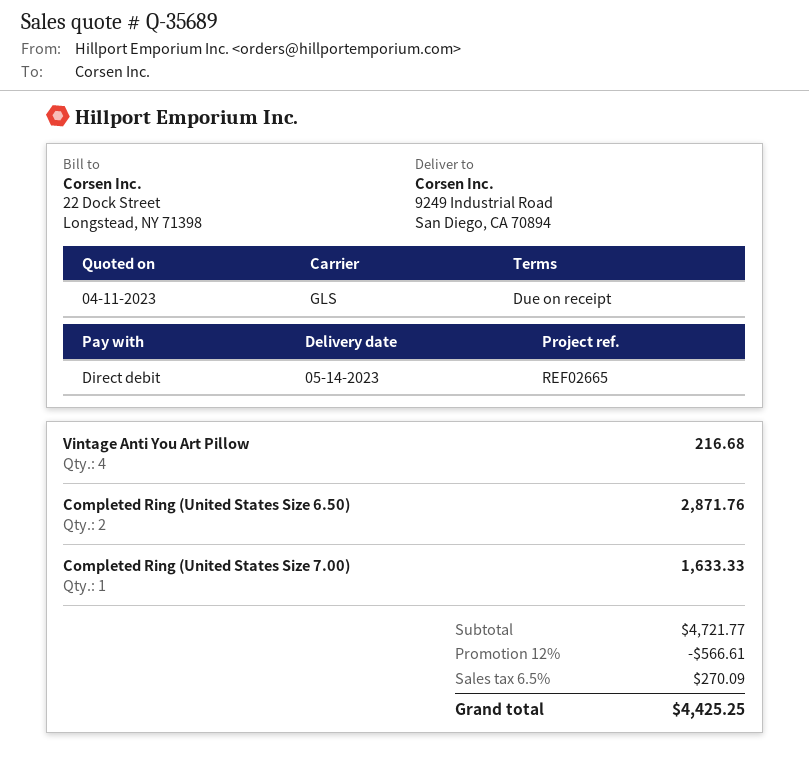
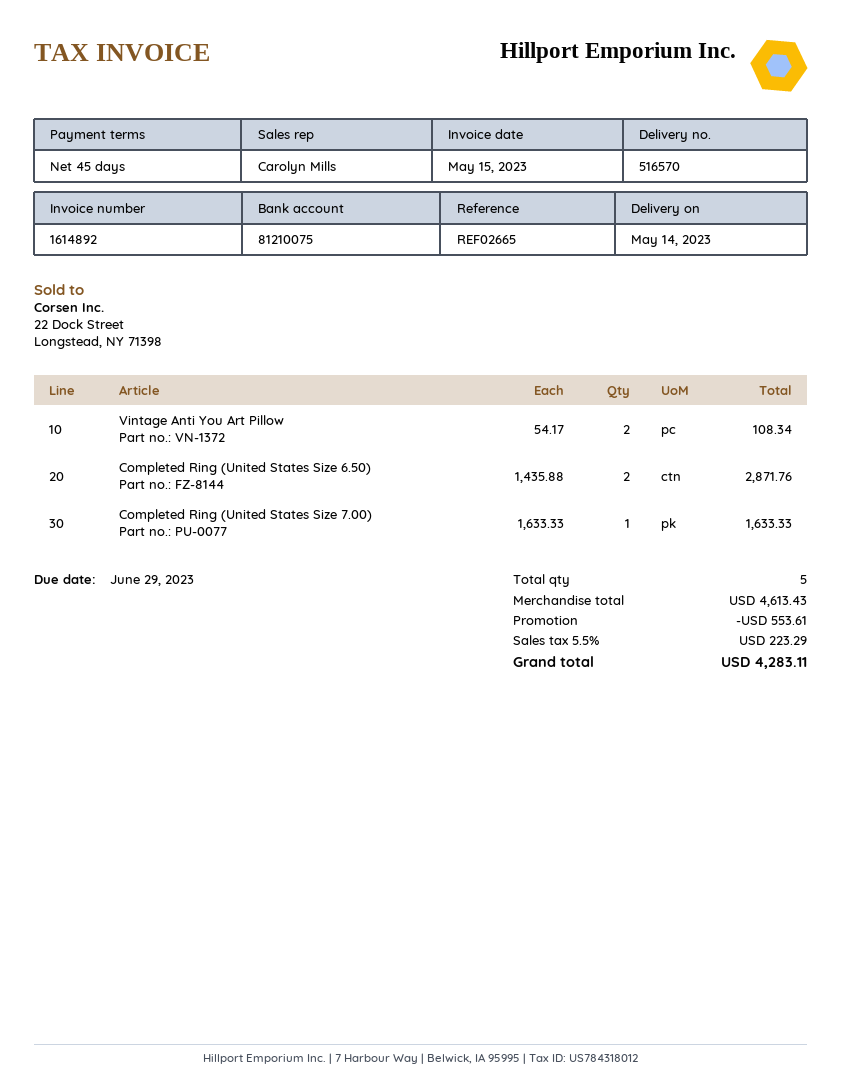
payment terms: on receipt -> 45 days
Vintage Anti You Art Pillow: 4 for 216.68 -> 2 for 108.34
subtotal: 4721.77 -> 4613.43
discount: 566.61 -> 553.61
tax: 6.5% = 270.09 -> 5.5% = 223.29
total: 4425.25 -> 4283.11

